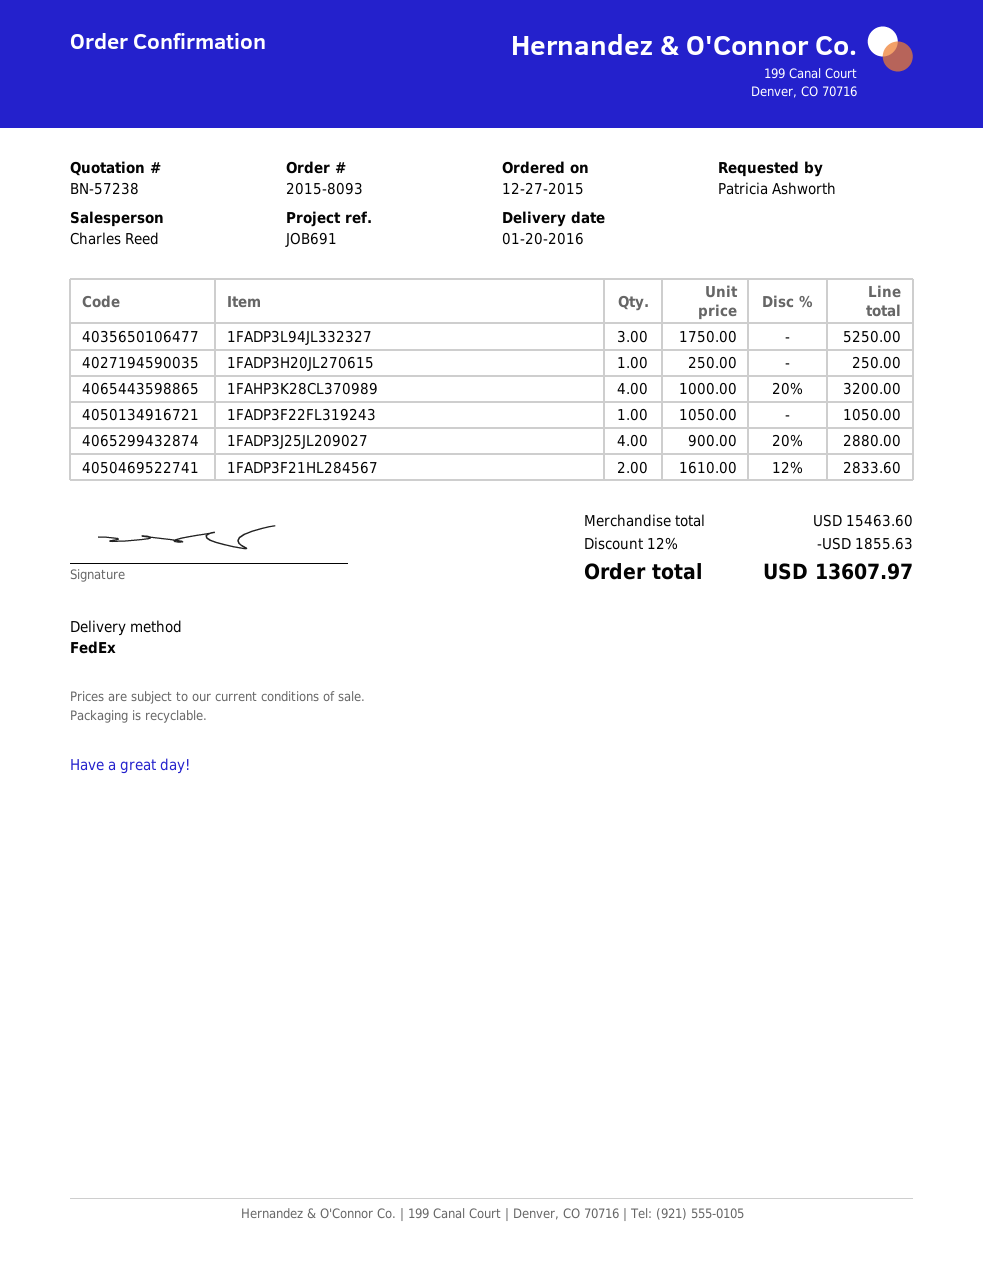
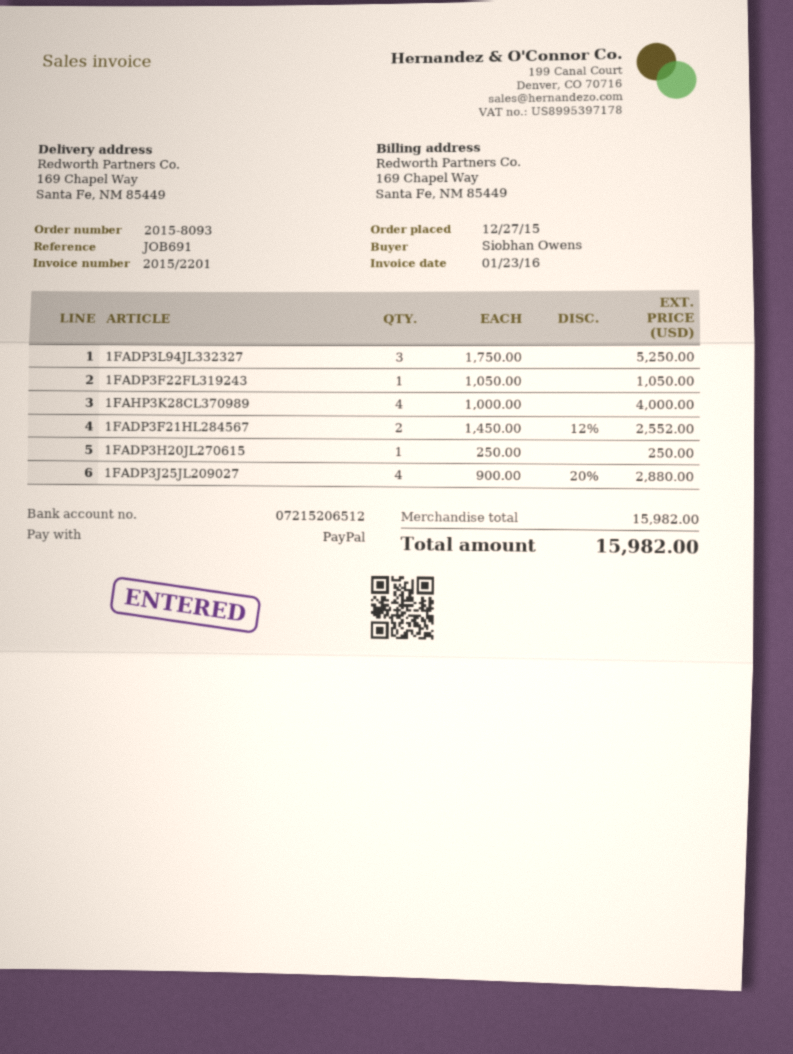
ordered by: Patricia Ashworth -> Siobhan Owens
1FAHP3K28CL370989: 4 x 1000.00 - 20% = 3200.00 -> 4 x 1000.00 = 4000.00
1FADP3F21HL284567: 2 x 1610.00 - 12% = 2833.60 -> 2 x 1450.00 - 12% = 2552.00
subtotal: 15463.60 -> 15982.00
discount: 12% = 1855.63 -> none
total: 13607.97 -> 15982.00

